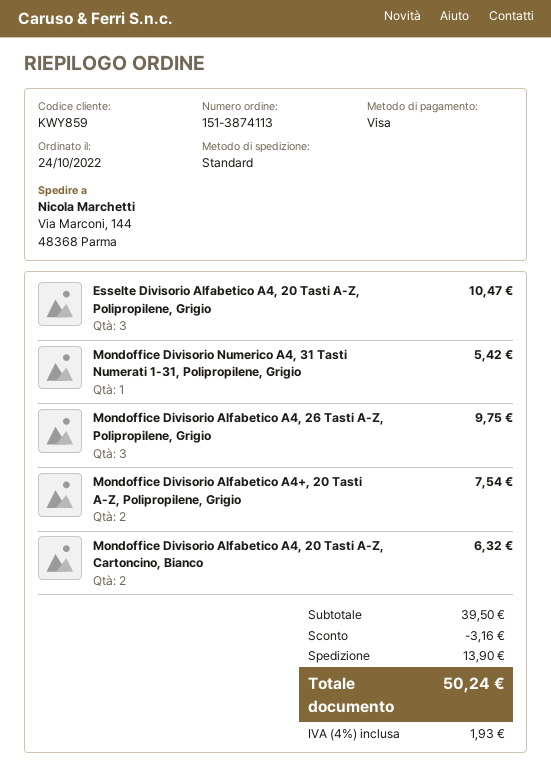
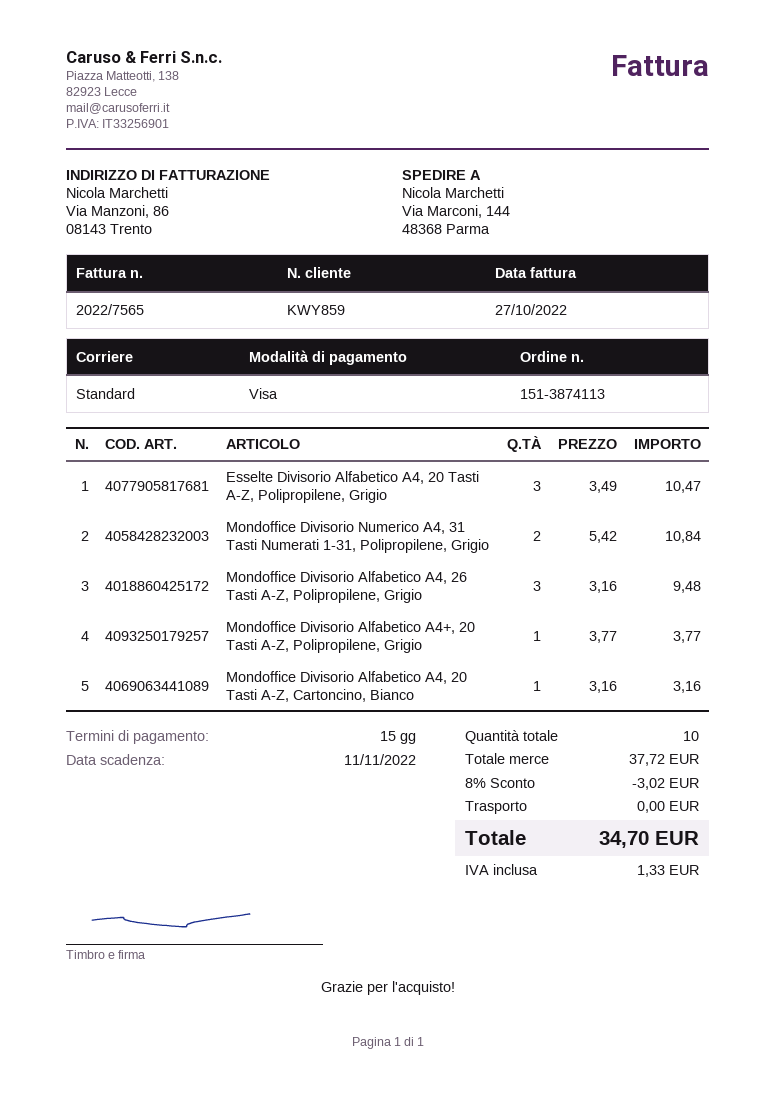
Mondoffice Divisorio Numerico A4, 31 Tasti Numerati 1-31, Polipropilene, Grigio: 1 for 5.42 -> 2 for 10.84
Mondoffice Divisorio Alfabetico A4, 26 Tasti A-Z, Polipropilene, Grigio: 3 for 9.75 -> 3 for 9.48
Mondoffice Divisorio Alfabetico A4+, 20 Tasti A-Z, Polipropilene, Grigio: 2 for 7.54 -> 1 for 3.77
Mondoffice Divisorio Alfabetico A4, 20 Tasti A-Z, Cartoncino, Bianco: 2 for 6.32 -> 1 for 3.16
subtotal: 39.50 -> 37.72
discount: 3.16 -> 3.02
shipping: 13.90 -> 0.00
tax: 1.93 -> 1.33
total: 50.24 -> 34.70

